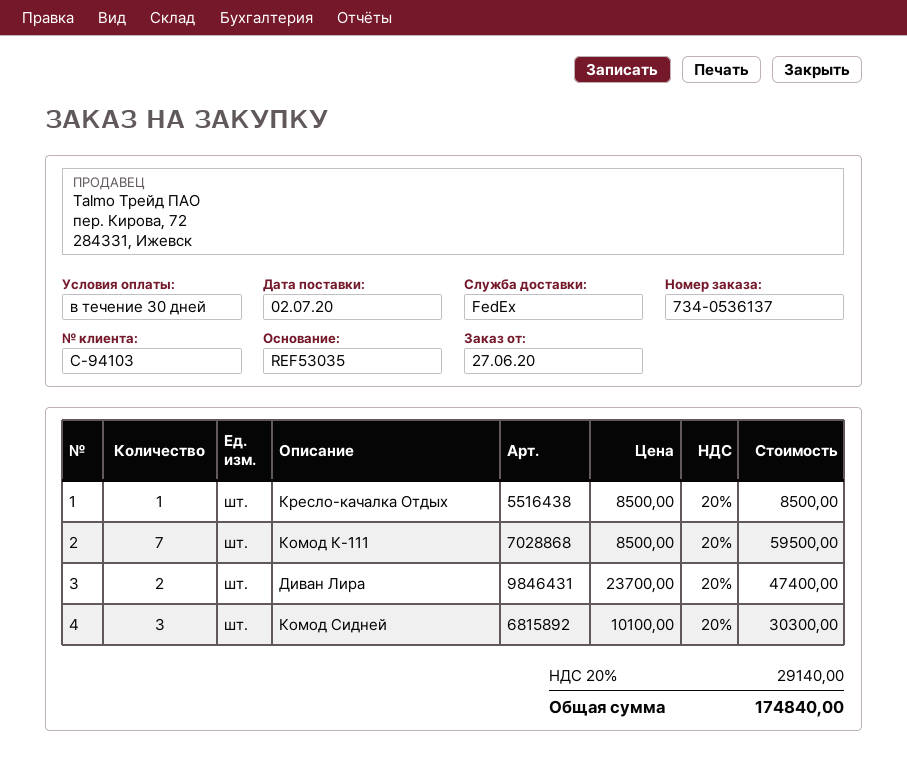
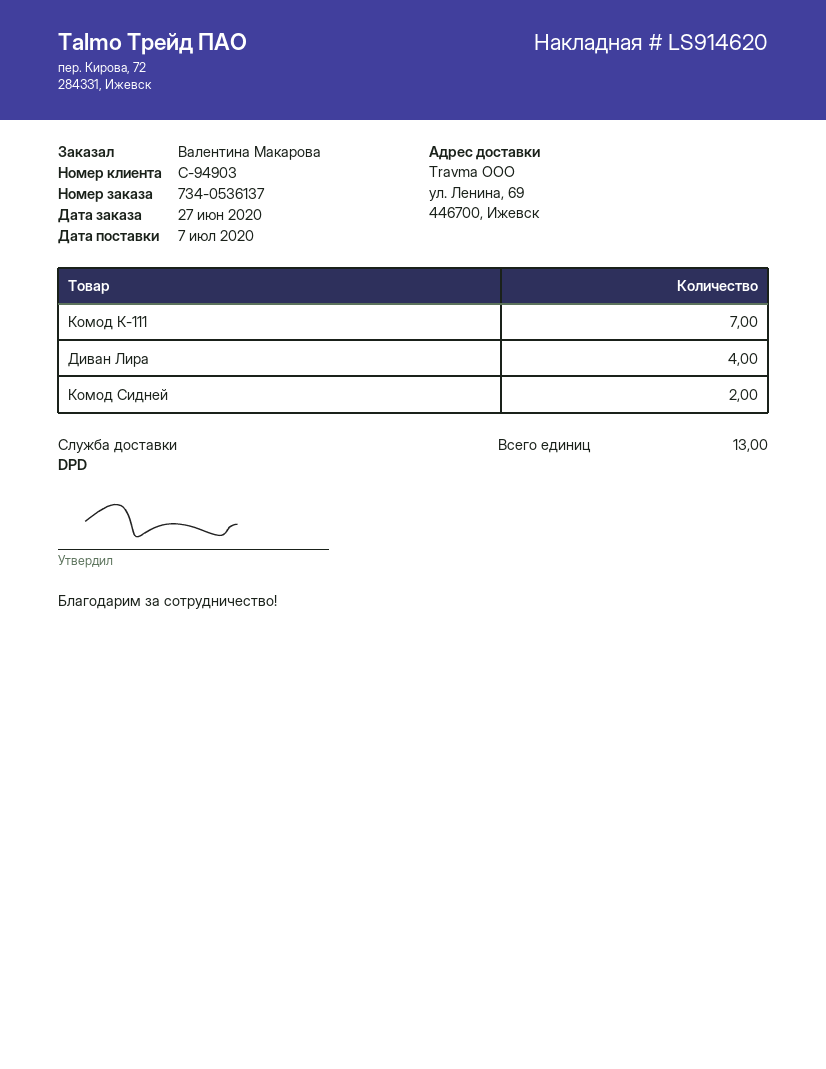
delivery date: 2020-07-02 -> 2020-07-07
customer number: C-94103 -> C-94903
shipping method: FedEx -> DPD
Кресло-качалка Отдых: 1 -> none
Диван Лира: 2 -> 4
Комод Сидней: 3 -> 2

